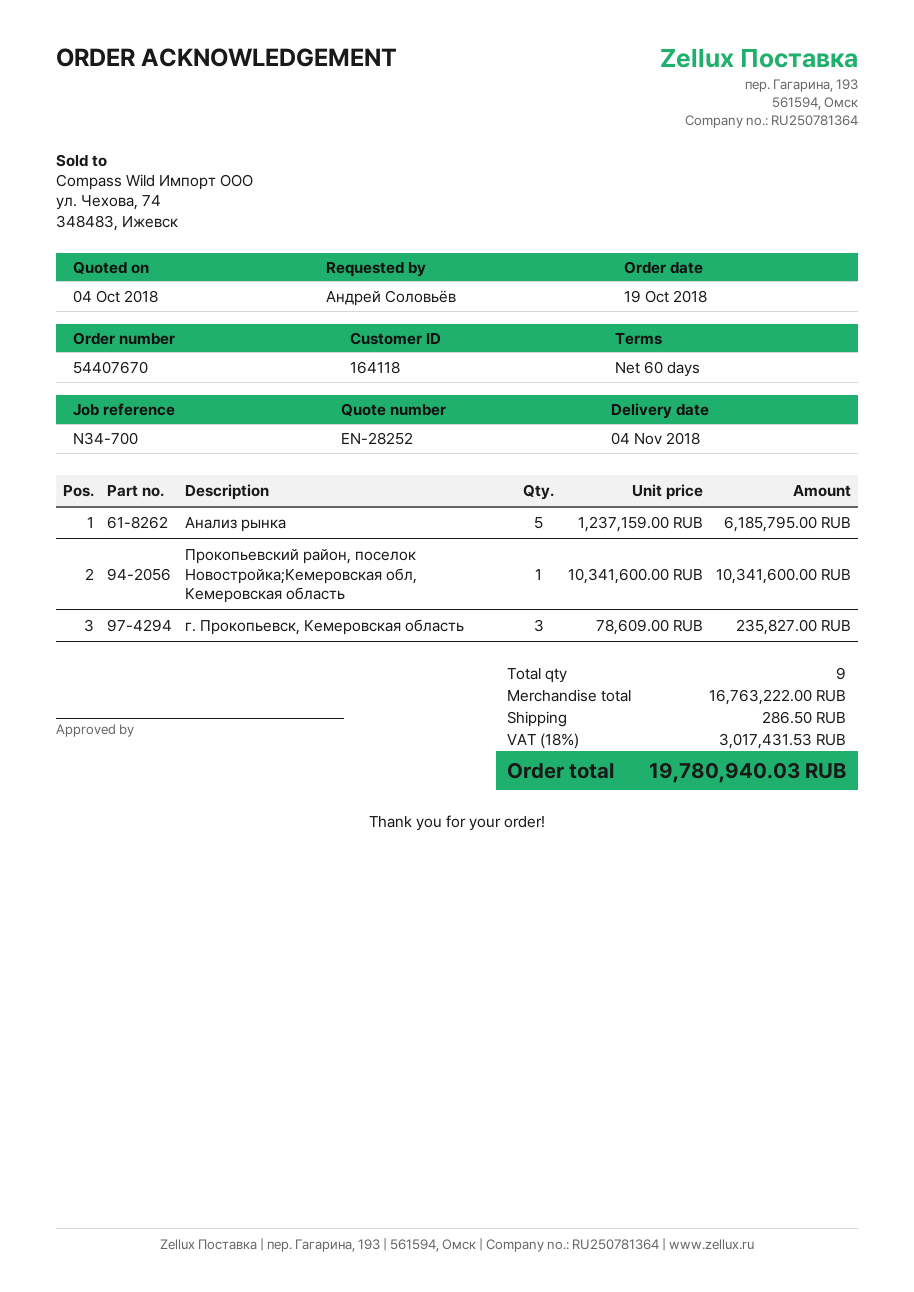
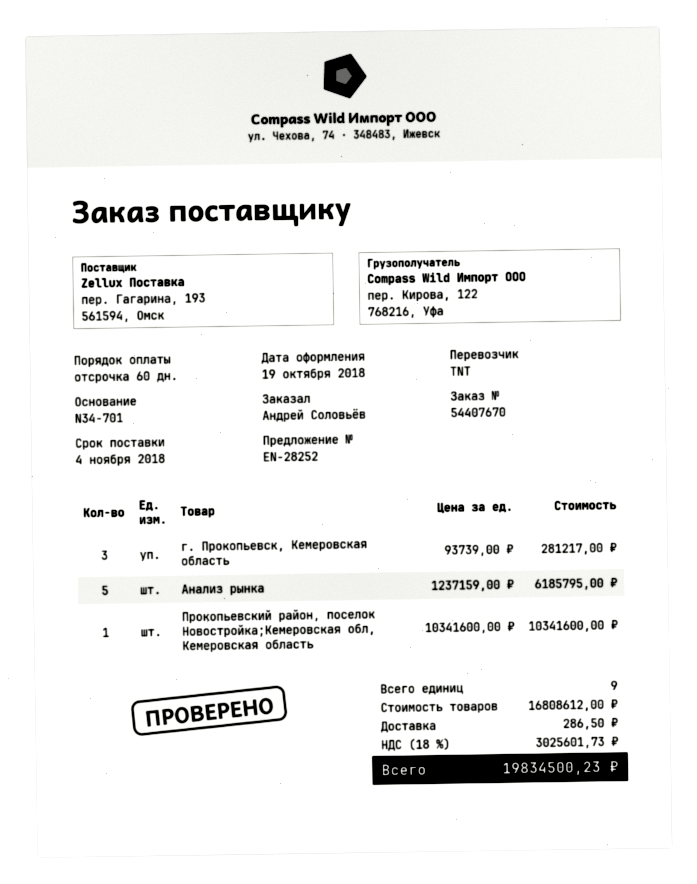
reference: N34-700 -> N34-701
г. Прокопьевск, Кемеровская область: 3 x 78609.00 = 235827.00 -> 3 x 93739.00 = 281217.00
subtotal: 16763222.00 -> 16808612.00
tax: 18% = 3017431.53 -> 18% = 3025601.73
total: 19780940.03 -> 19834500.23

